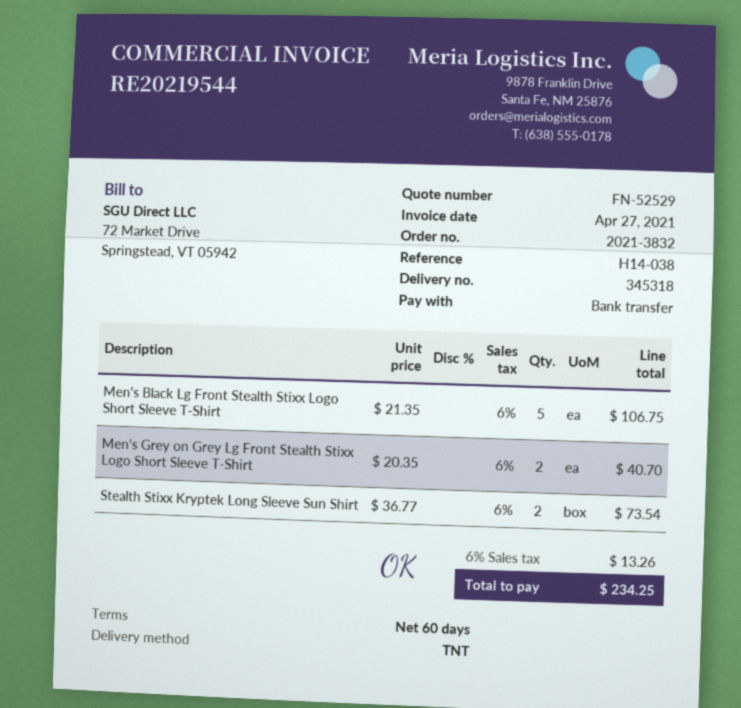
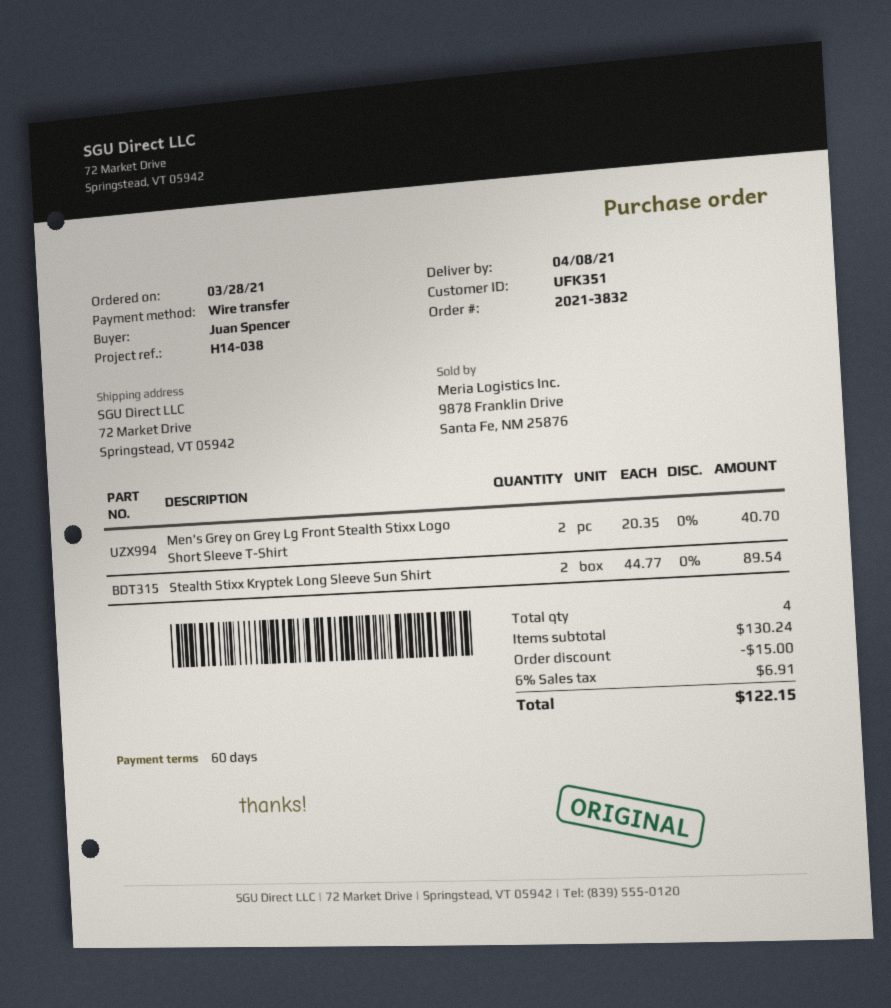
Men's Black Lg Front Stealth Stixx Logo Short Sleeve T-Shirt: 5 x 21.35 = 106.75 -> none
Stealth Stixx Kryptek Long Sleeve Sun Shirt: 2 x 36.77 = 73.54 -> 2 x 44.77 = 89.54
discount: none -> 15.00
tax: 6% = 13.26 -> 6% = 6.91
total: 234.25 -> 122.15

